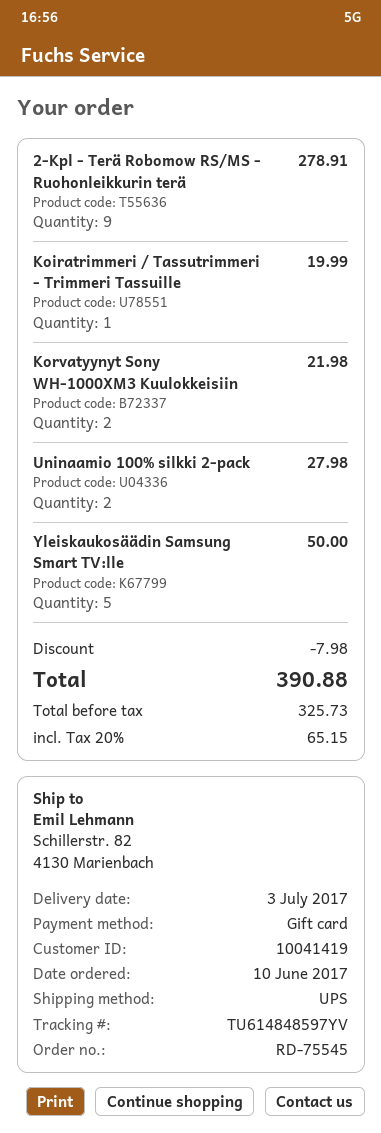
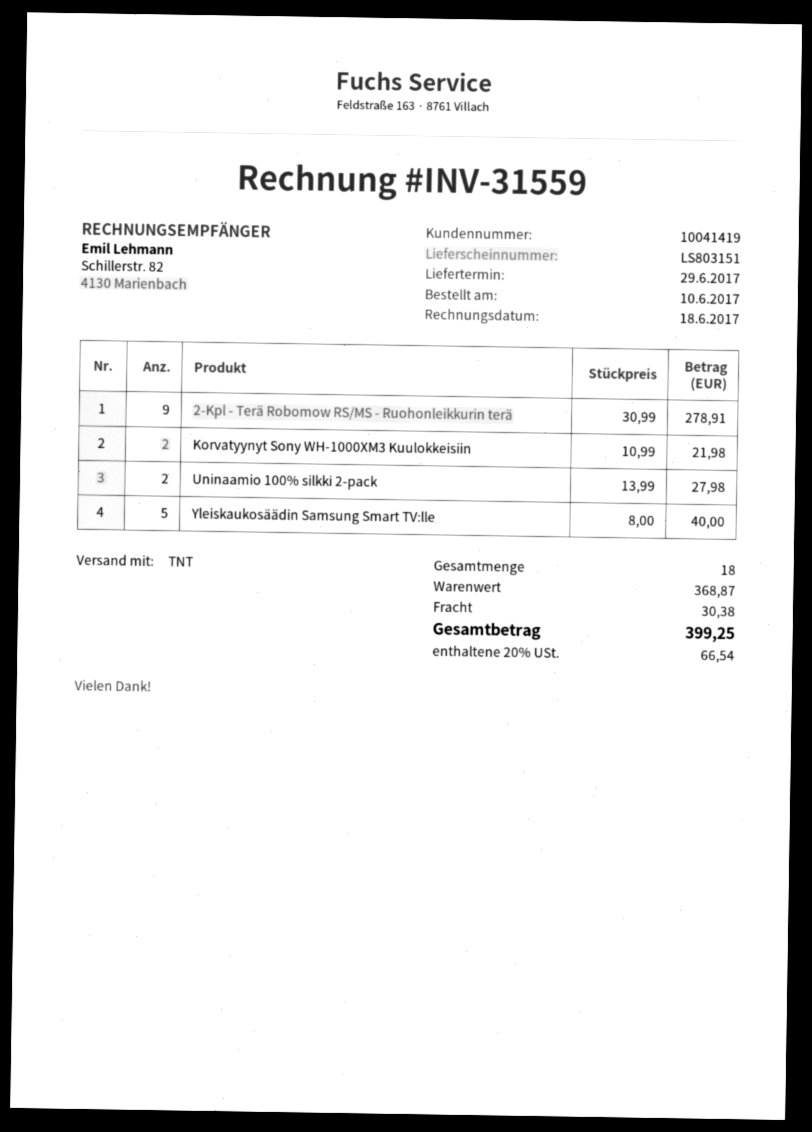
delivery date: 2017-07-03 -> 2017-06-29
shipping method: UPS -> TNT
Koiratrimmeri / Tassutrimmeri - Trimmeri Tassuille: 1 for 19.99 -> none
Yleiskaukosäädin Samsung Smart TV:lle: 5 for 50.00 -> 5 for 40.00
discount: 7.98 -> none
shipping: none -> 30.38
tax: 20% = 65.15 -> 20% = 66.54
total: 390.88 -> 399.25

